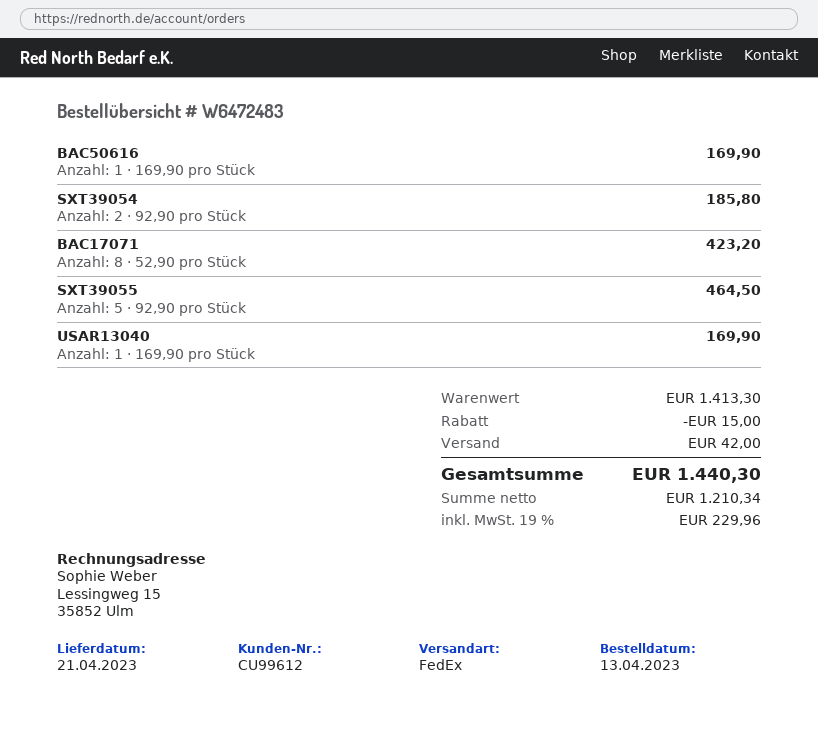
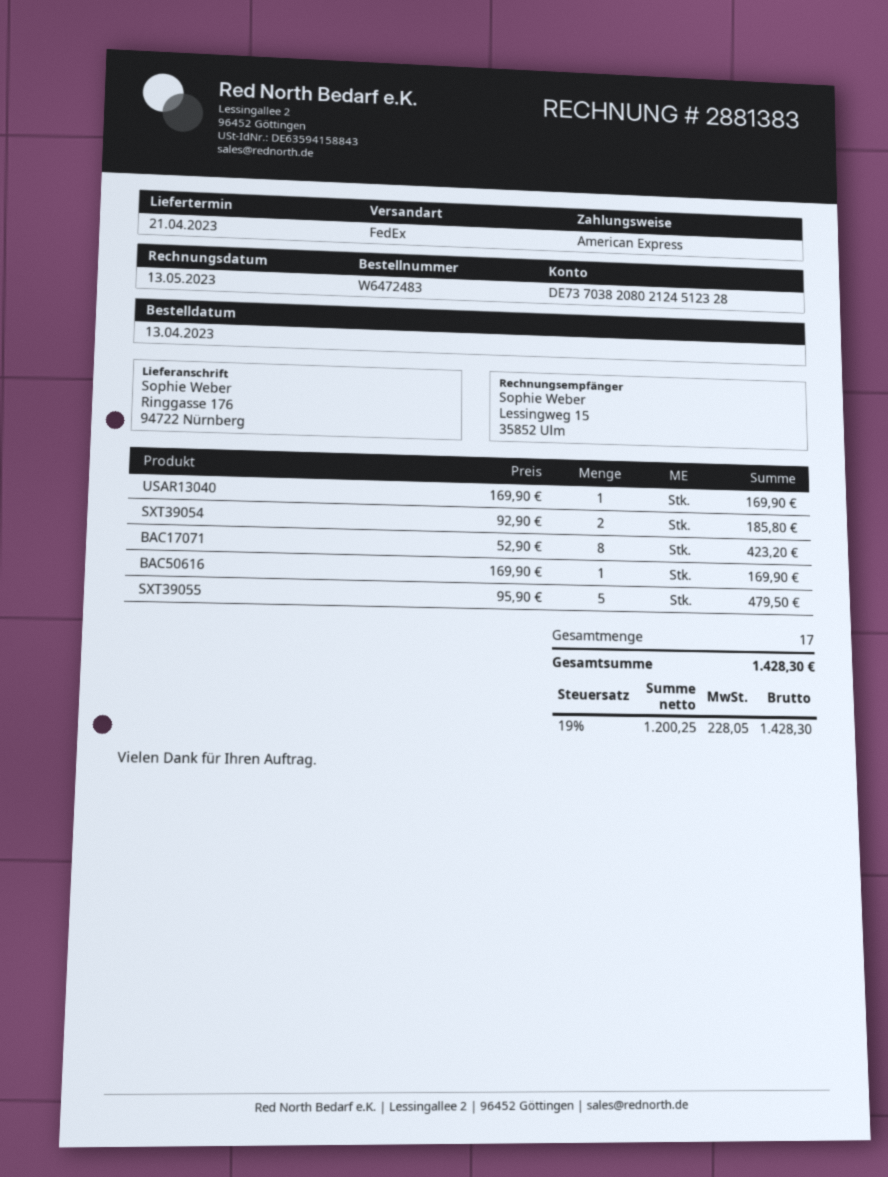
SXT39055: 5 x 92.90 = 464.50 -> 5 x 95.90 = 479.50
discount: 15.00 -> none
shipping: 42.00 -> none
net: 1210.34 -> 1200.25
tax: 19% = 229.96 -> 19% = 228.05
total: 1440.30 -> 1428.30

